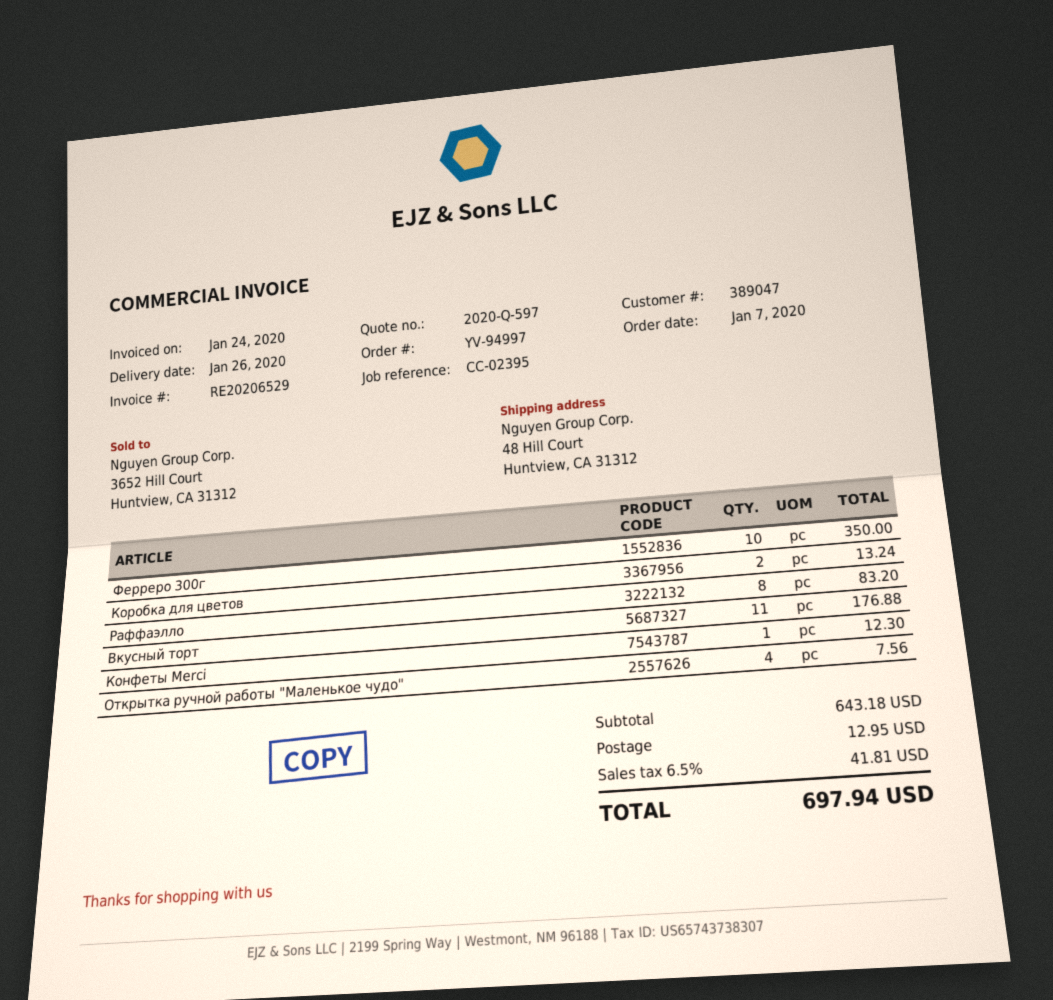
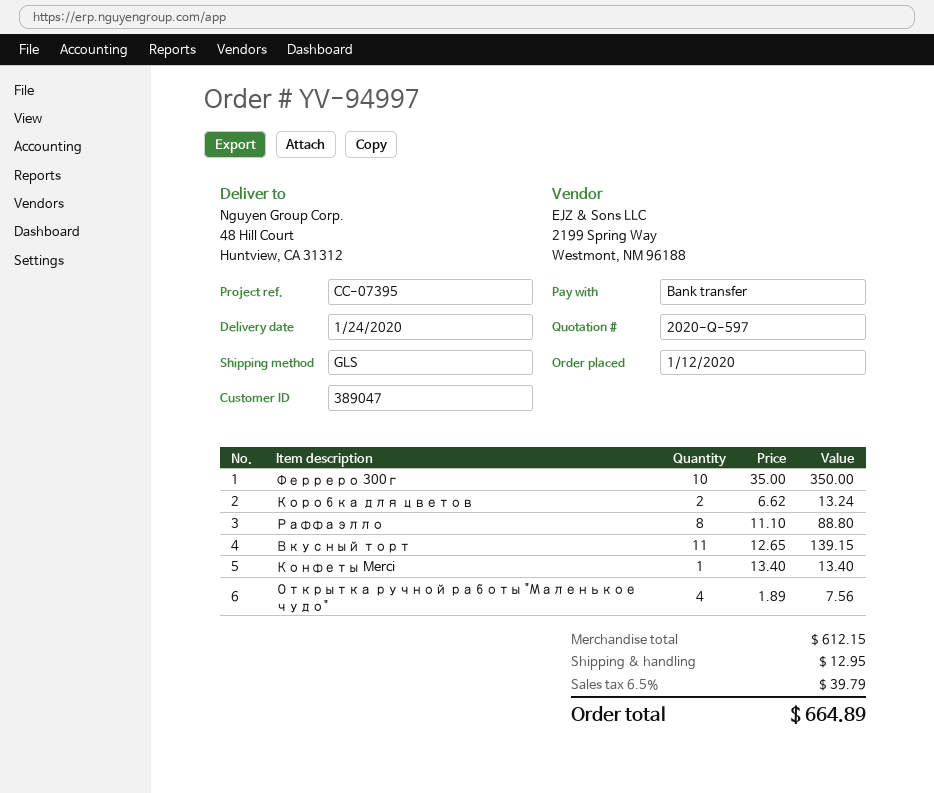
order date: 2020-01-07 -> 2020-01-12
delivery date: 2020-01-26 -> 2020-01-24
reference: CC-02395 -> CC-07395
Раффаэлло: 8 for 83.20 -> 8 for 88.80
Вкусный торт: 11 for 176.88 -> 11 for 139.15
Конфеты Merci: 1 for 12.30 -> 1 for 13.40
subtotal: 643.18 -> 612.15
tax: 6.5% = 41.81 -> 6.5% = 39.79
total: 697.94 -> 664.89

